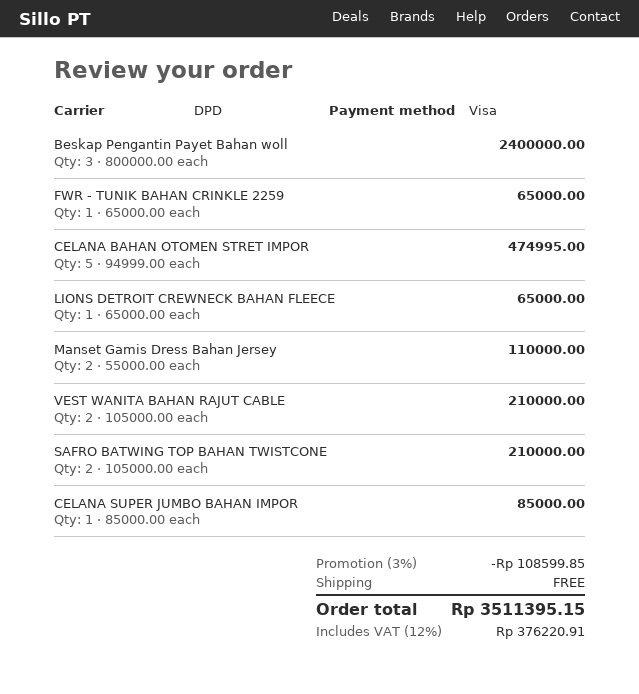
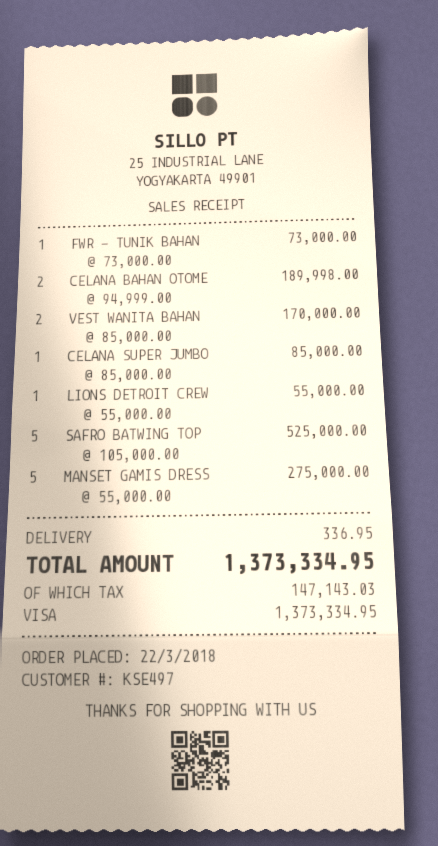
Beskap Pengantin Payet Bahan woll: 3 x 800000.00 = 2400000.00 -> none
FWR - TUNIK BAHAN CRINKLE 2259: 1 x 65000.00 = 65000.00 -> 1 x 73000.00 = 73000.00
CELANA BAHAN OTOMEN STRET IMPOR: 5 x 94999.00 = 474995.00 -> 2 x 94999.00 = 189998.00
LIONS DETROIT CREWNECK BAHAN FLEECE: 1 x 65000.00 = 65000.00 -> 1 x 55000.00 = 55000.00
Manset Gamis Dress Bahan Jersey: 2 x 55000.00 = 110000.00 -> 5 x 55000.00 = 275000.00
VEST WANITA BAHAN RAJUT CABLE: 2 x 105000.00 = 210000.00 -> 2 x 85000.00 = 170000.00
SAFRO BATWING TOP BAHAN TWISTCONE: 2 x 105000.00 = 210000.00 -> 5 x 105000.00 = 525000.00
discount: 3% = 108599.85 -> none
shipping: 0.00 -> 336.95
tax: 376220.91 -> 147143.03
total: 3511395.15 -> 1373334.95

